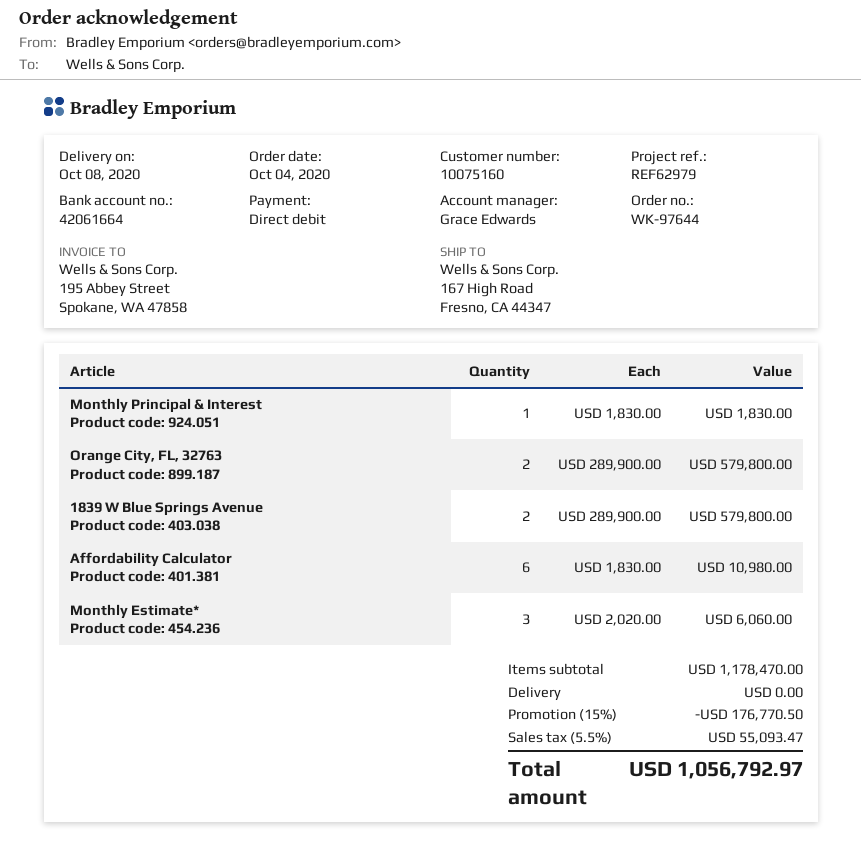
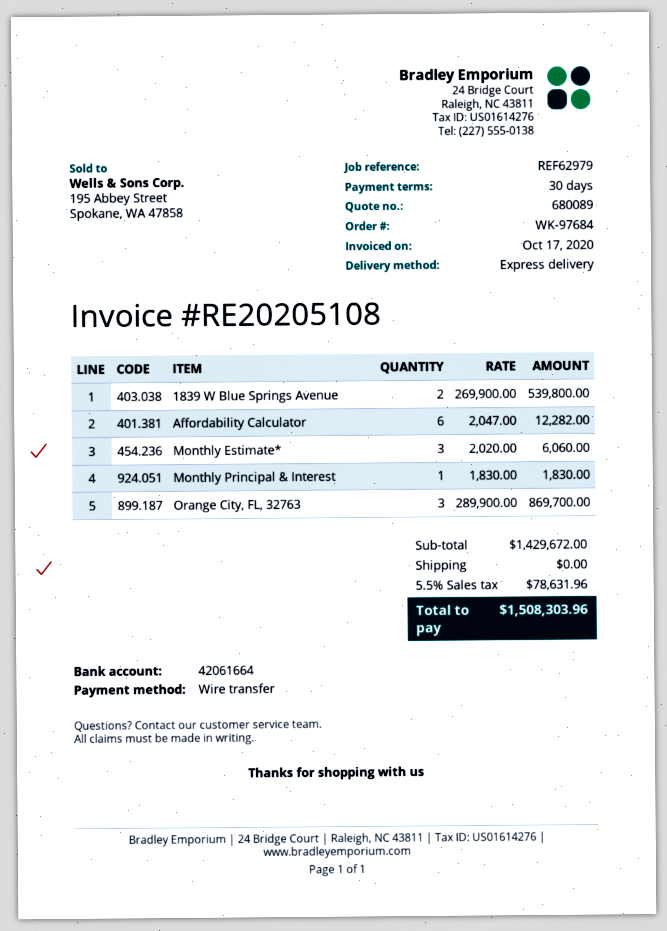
order number: WK-97644 -> WK-97684
payment method: direct debit -> bank transfer
Orange City, FL, 32763: 2 x 289900.00 = 579800.00 -> 3 x 289900.00 = 869700.00
1839 W Blue Springs Avenue: 2 x 289900.00 = 579800.00 -> 2 x 269900.00 = 539800.00
Affordability Calculator: 6 x 1830.00 = 10980.00 -> 6 x 2047.00 = 12282.00
subtotal: 1178470.00 -> 1429672.00
discount: 15% = 176770.50 -> none
tax: 5.5% = 55093.47 -> 5.5% = 78631.96
total: 1056792.97 -> 1508303.96

